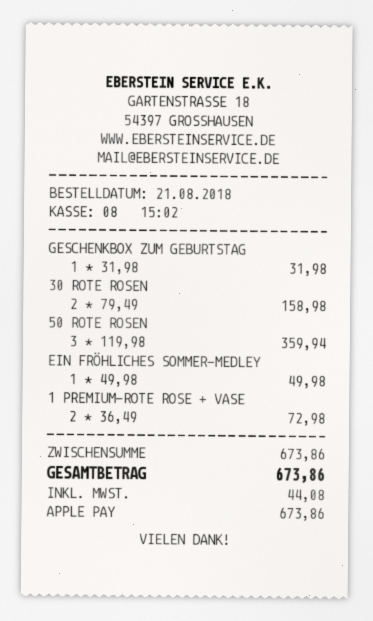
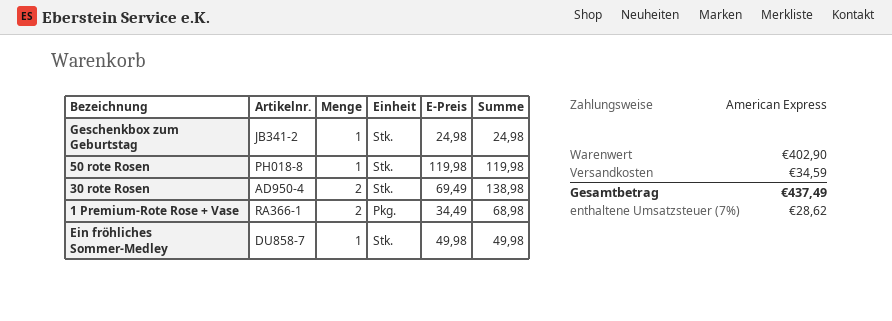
payment method: Apple Pay -> American Express
GESCHENKBOX ZUM GEBURTSTAG: 1 x 31.98 = 31.98 -> 1 x 24.98 = 24.98
30 ROTE ROSEN: 2 x 79.49 = 158.98 -> 2 x 69.49 = 138.98
50 ROTE ROSEN: 3 x 119.98 = 359.94 -> 1 x 119.98 = 119.98
1 PREMIUM-ROTE ROSE + VASE: 2 x 36.49 = 72.98 -> 2 x 34.49 = 68.98
subtotal: 673.86 -> 402.90
shipping: none -> 34.59
tax: 44.08 -> 28.62
total: 673.86 -> 437.49

